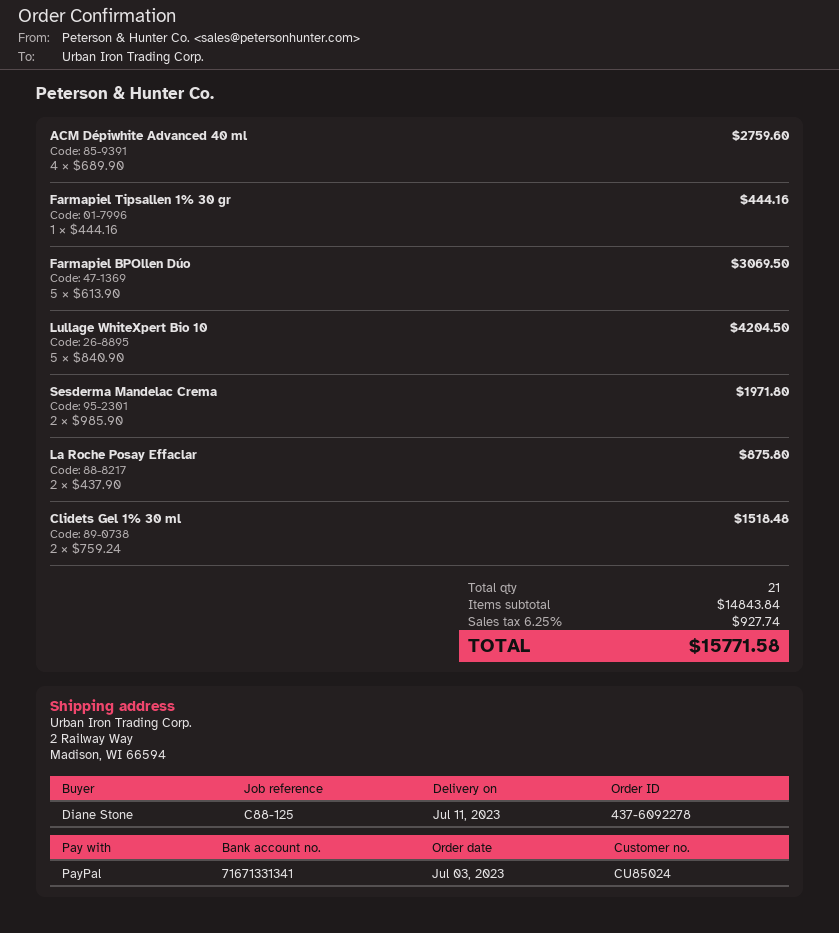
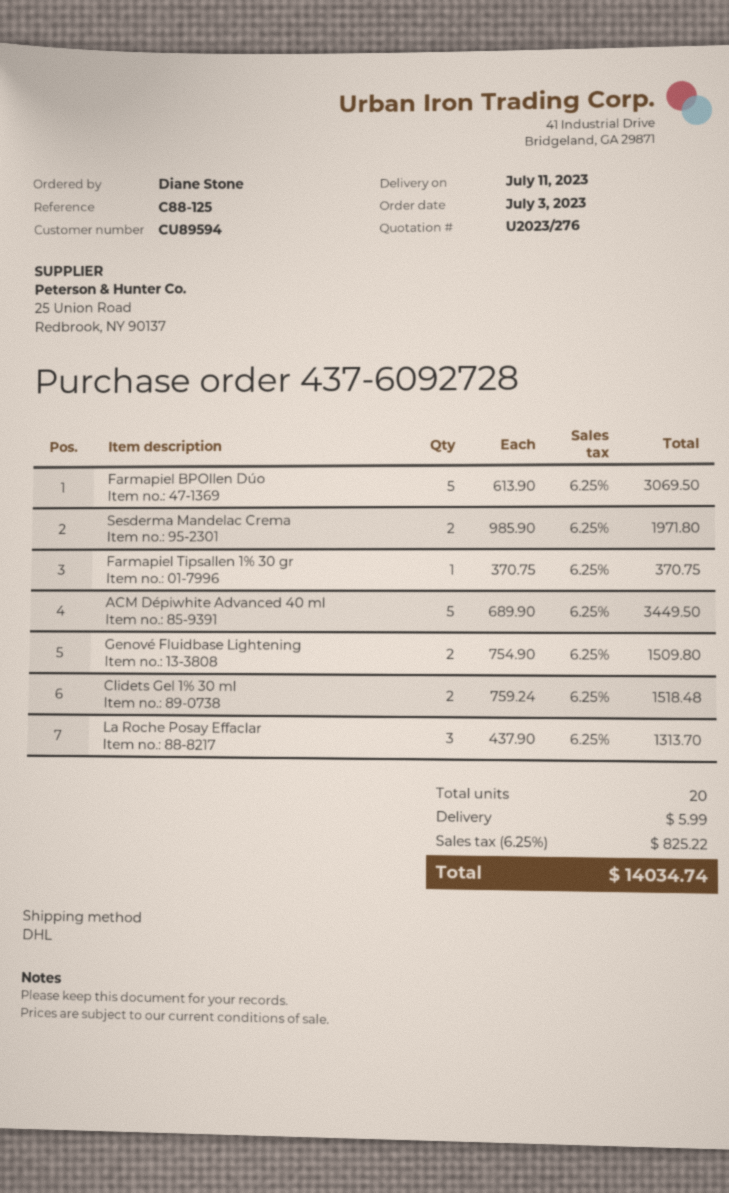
order number: 437-6092278 -> 437-6092728
customer number: CU85024 -> CU89594
ACM Dépiwhite Advanced 40 ml: 4 x 689.90 = 2759.60 -> 5 x 689.90 = 3449.50
Farmapiel Tipsallen 1% 30 gr: 1 x 444.16 = 444.16 -> 1 x 370.75 = 370.75
Lullage WhiteXpert Bio 10: 5 x 840.90 = 4204.50 -> none
La Roche Posay Effaclar: 2 x 437.90 = 875.80 -> 3 x 437.90 = 1313.70
Genové Fluidbase Lightening: none -> 2 x 754.90 = 1509.80
total quantity: 21 -> 20
shipping: none -> 5.99
tax: 6.25% = 927.74 -> 6.25% = 825.22
total: 15771.58 -> 14034.74

